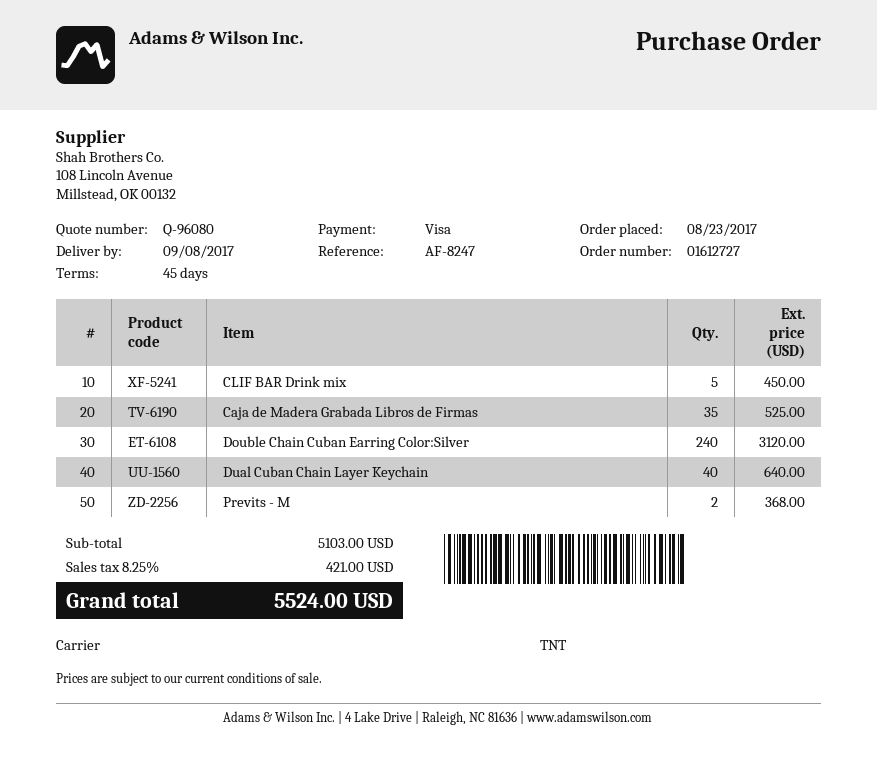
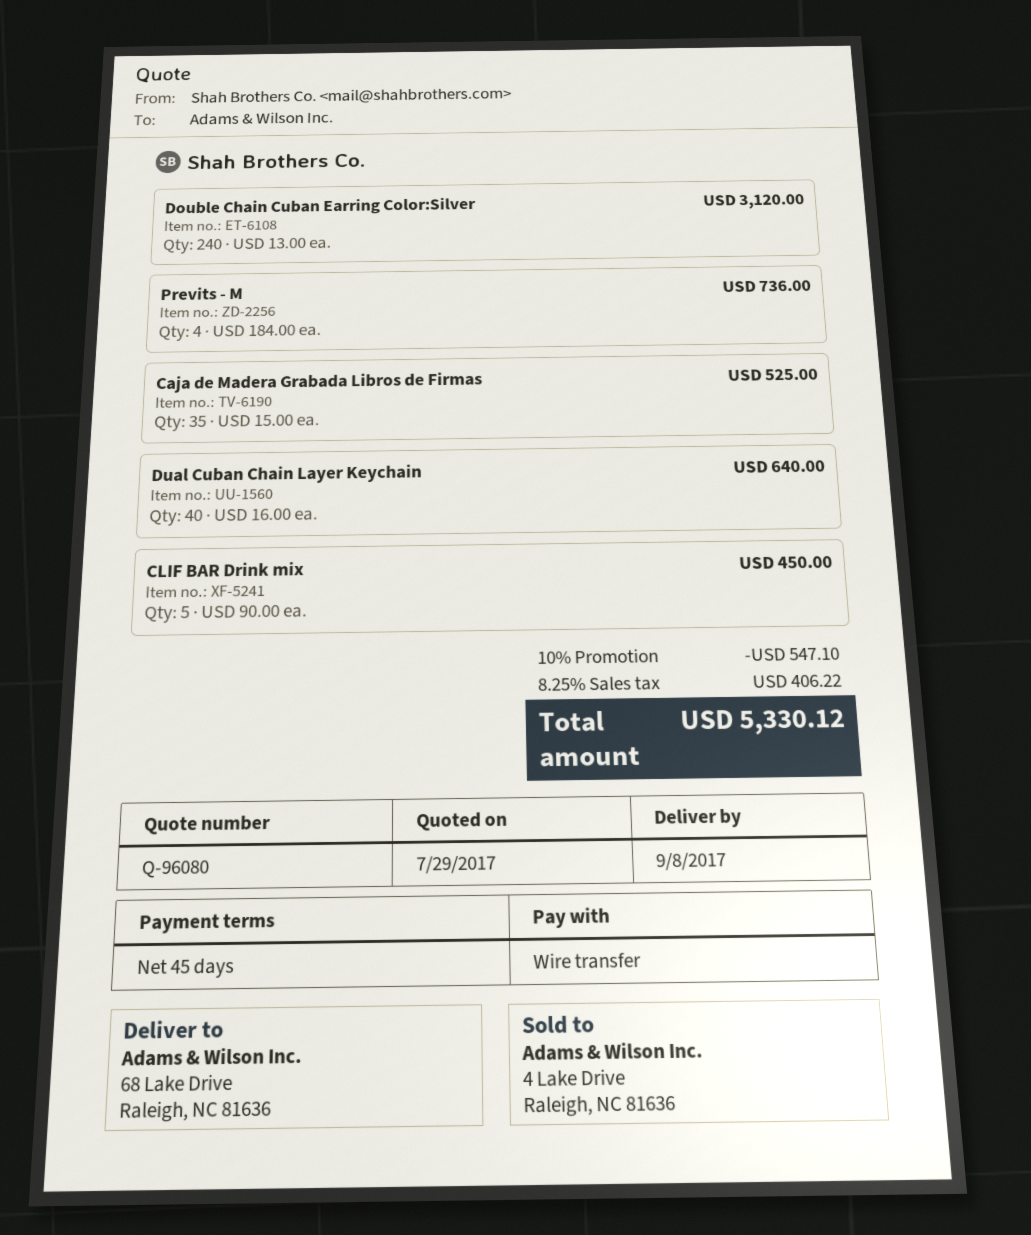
payment method: Visa -> bank transfer
Previts - M: 2 for 368.00 -> 4 for 736.00
discount: none -> 10% = 547.10
tax: 8.25% = 421.00 -> 8.25% = 406.22
total: 5524.00 -> 5330.12

